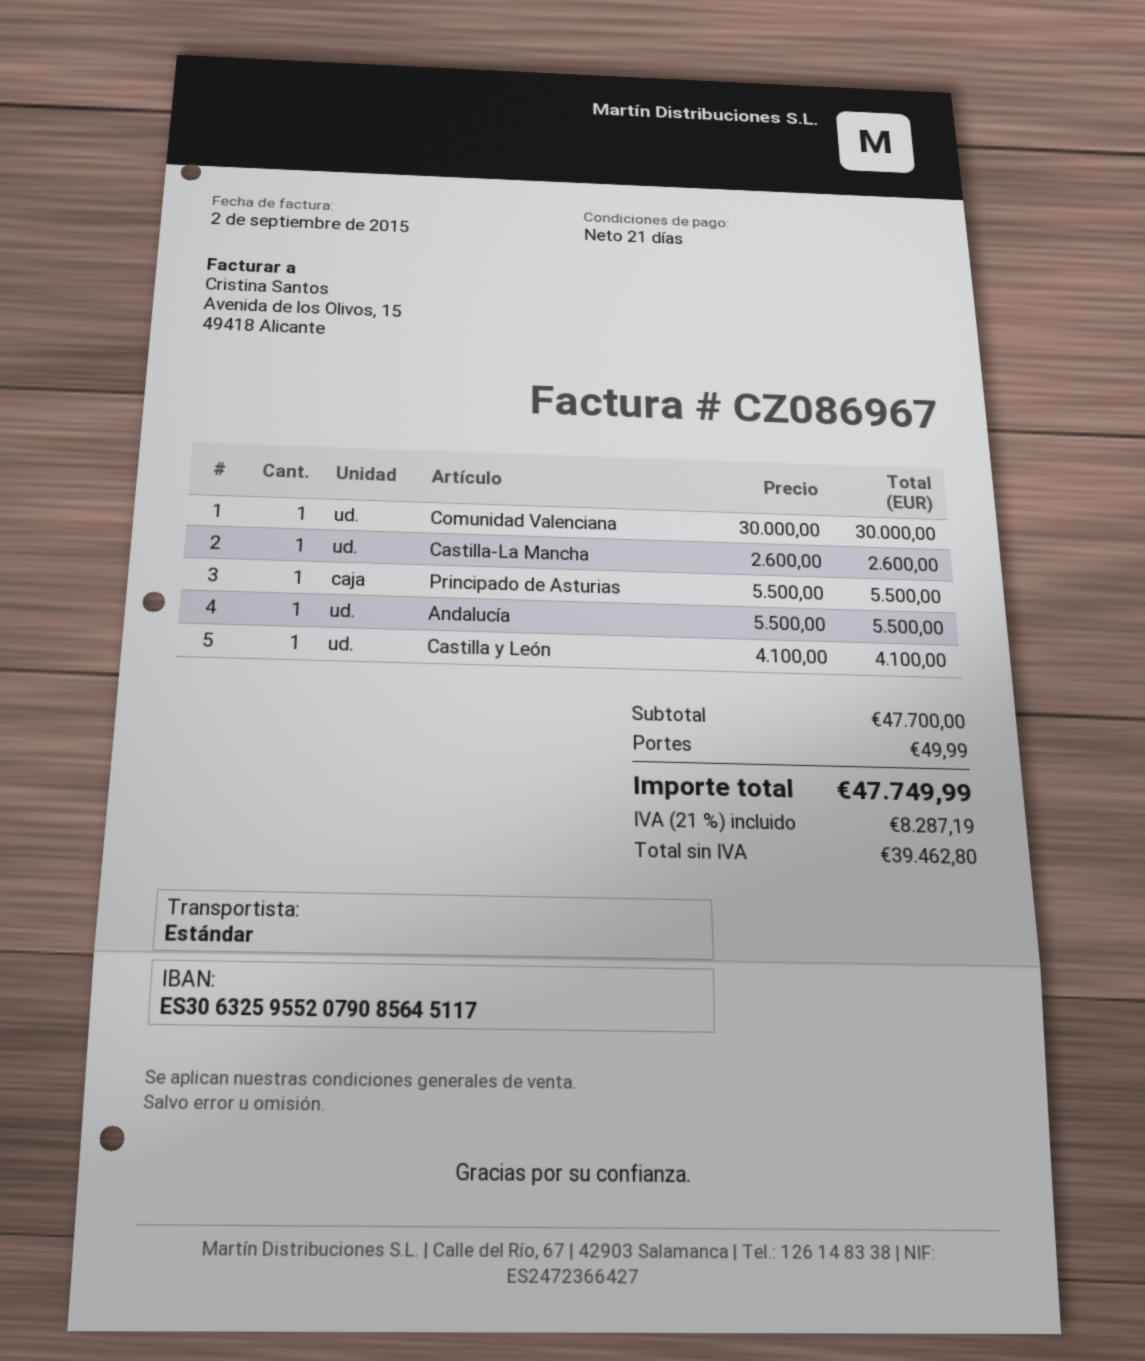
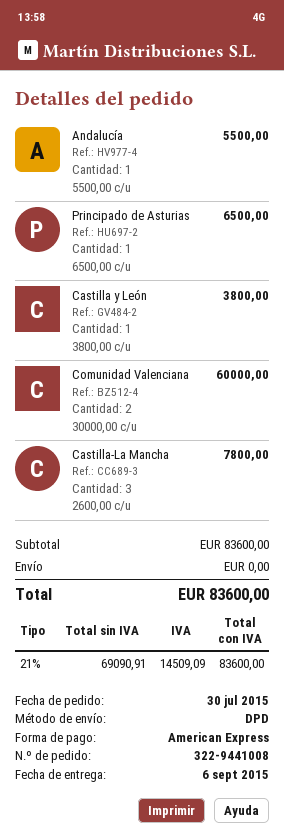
shipping method: standard -> DPD
Comunidad Valenciana: 1 x 30000.00 = 30000.00 -> 2 x 30000.00 = 60000.00
Castilla-La Mancha: 1 x 2600.00 = 2600.00 -> 3 x 2600.00 = 7800.00
Principado de Asturias: 1 x 5500.00 = 5500.00 -> 1 x 6500.00 = 6500.00
Castilla y León: 1 x 4100.00 = 4100.00 -> 1 x 3800.00 = 3800.00
subtotal: 47700.00 -> 83600.00
shipping: 49.99 -> 0.00
net: 39462.80 -> 69090.91
tax: 21% = 8287.19 -> 21% = 14509.09
total: 47749.99 -> 83600.00

